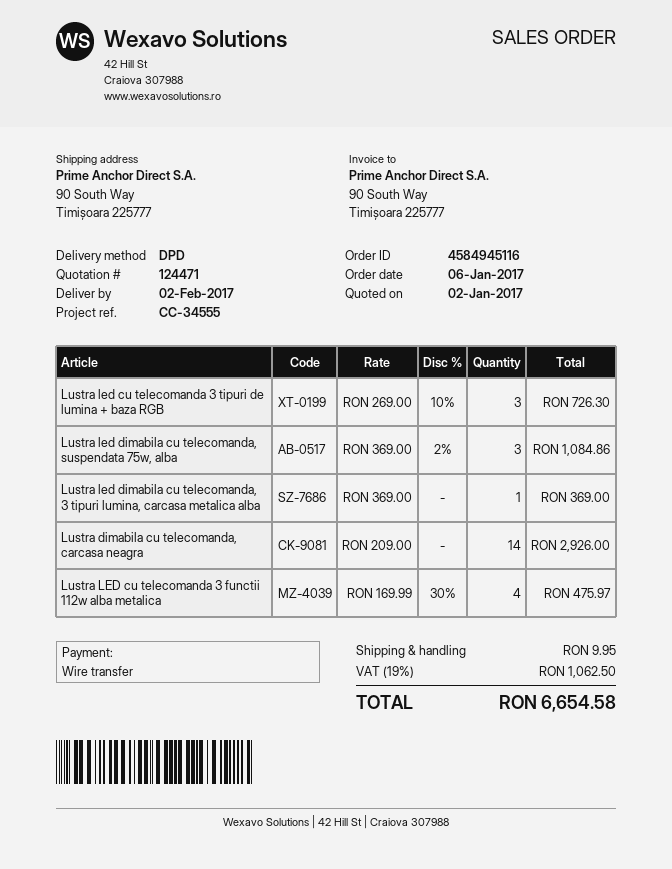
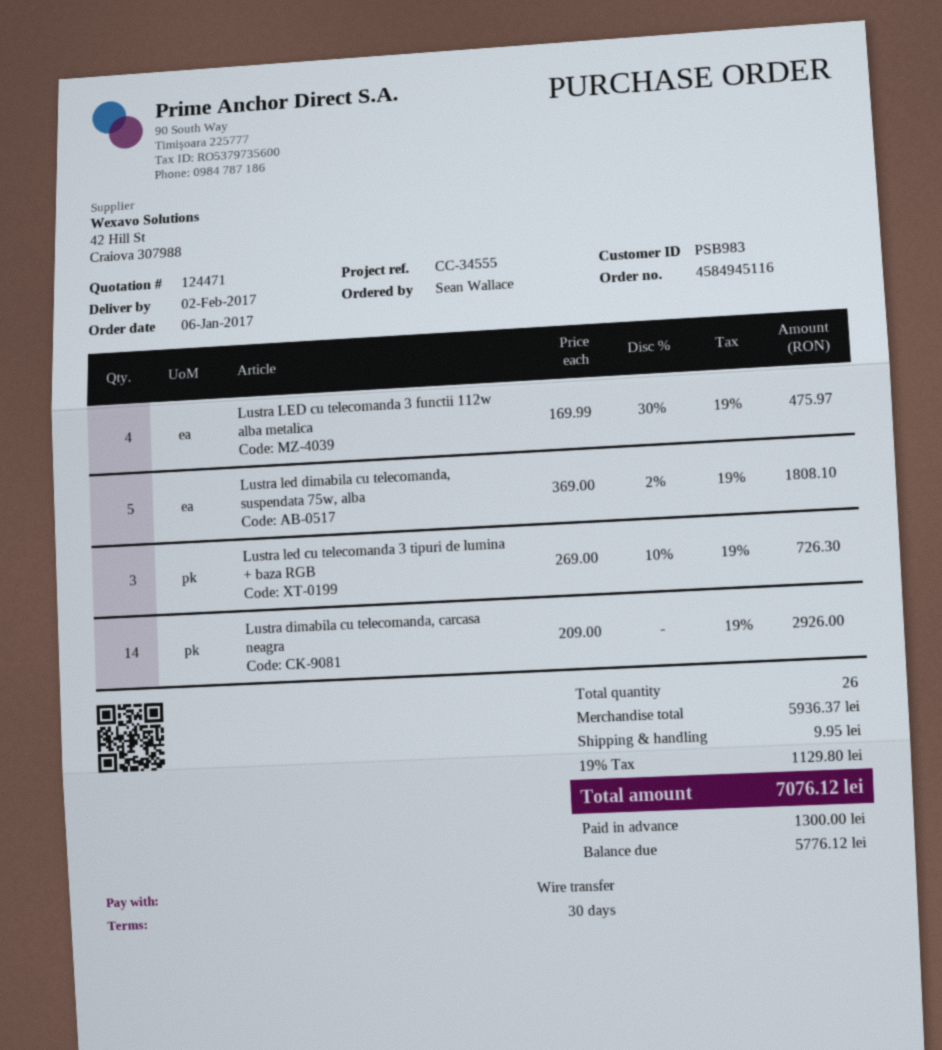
Lustra led dimabila cu telecomanda, suspendata 75w, alba: 3 x 369.00 - 2% = 1084.86 -> 5 x 369.00 - 2% = 1808.10
Lustra led dimabila cu telecomanda, 3 tipuri lumina, carcasa metalica alba: 1 x 369.00 = 369.00 -> none
tax: 19% = 1062.50 -> 19% = 1129.80
total: 6654.58 -> 7076.12

